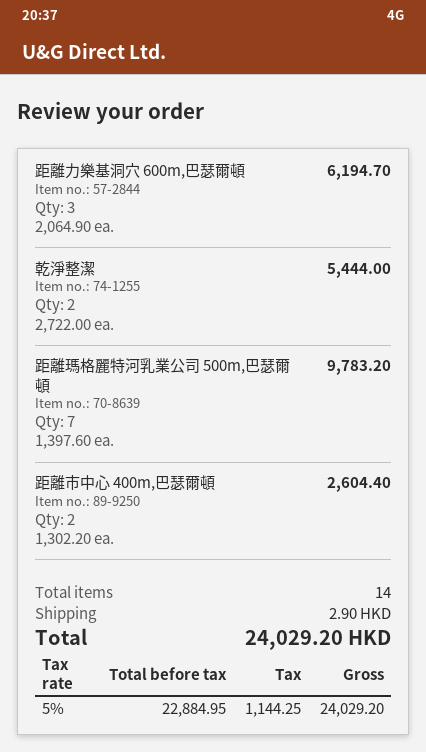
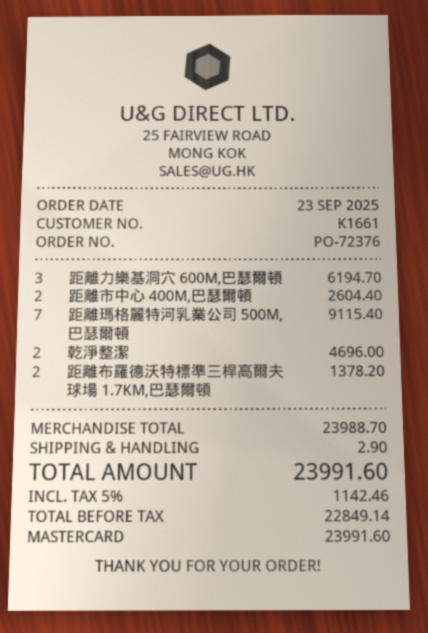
乾淨整潔: 2 for 5444.00 -> 2 for 4696.00
距離瑪格麗特河乳業公司 500m,巴瑟爾頓: 7 for 9783.20 -> 7 for 9115.40
距離布羅德沃特標準三桿高爾夫球場 1.7KM,巴瑟爾頓: none -> 2 for 1378.20
net: 22884.95 -> 22849.14
tax: 5% = 1144.25 -> 5% = 1142.46
total: 24029.20 -> 23991.60

